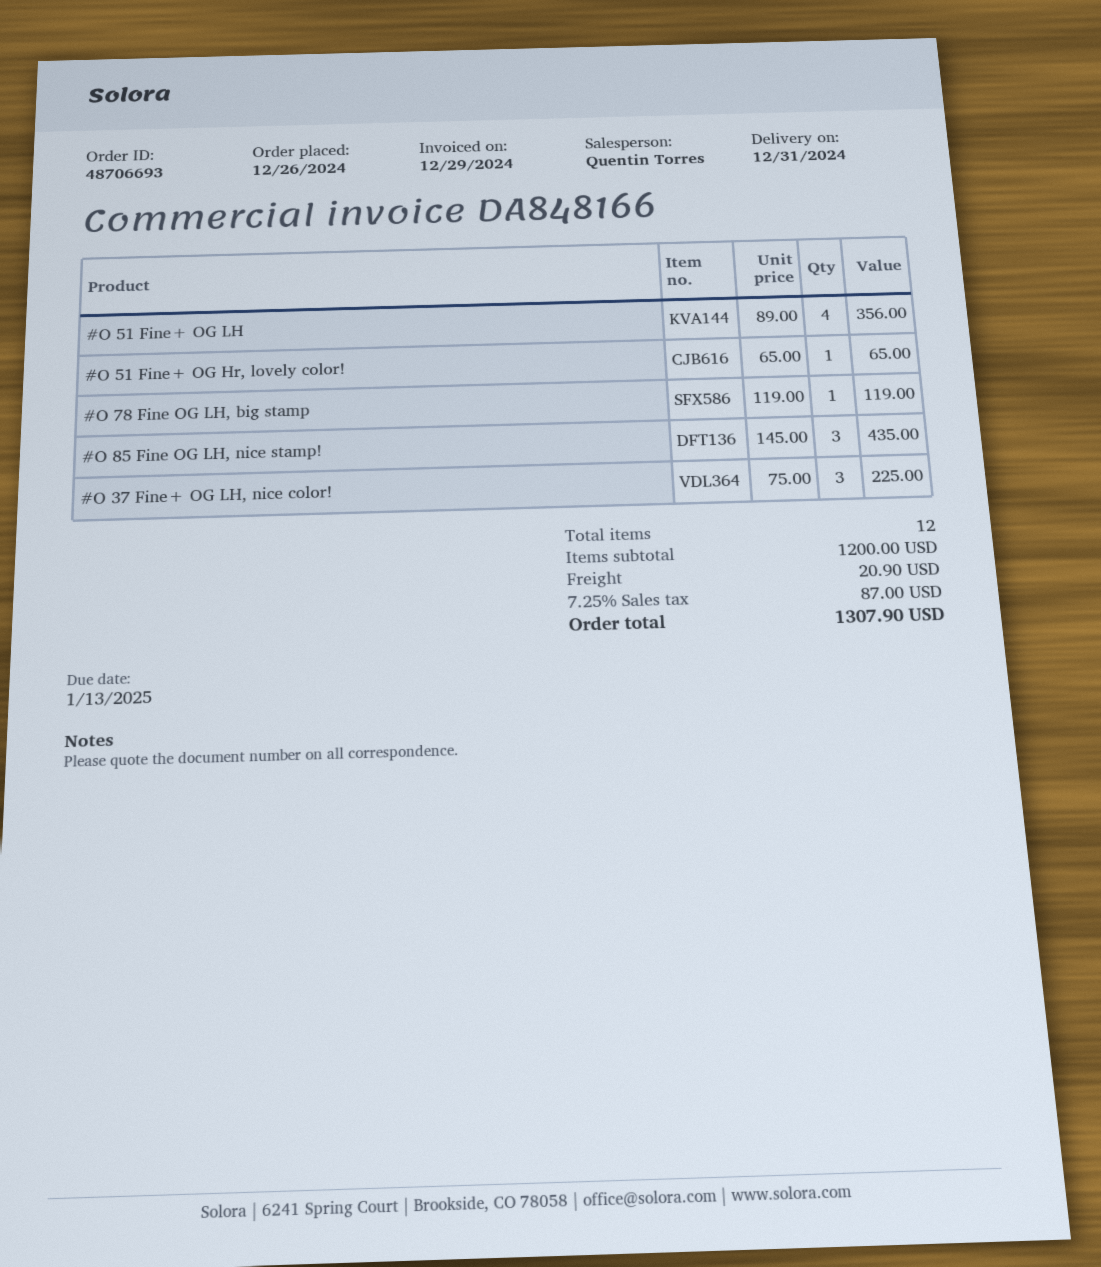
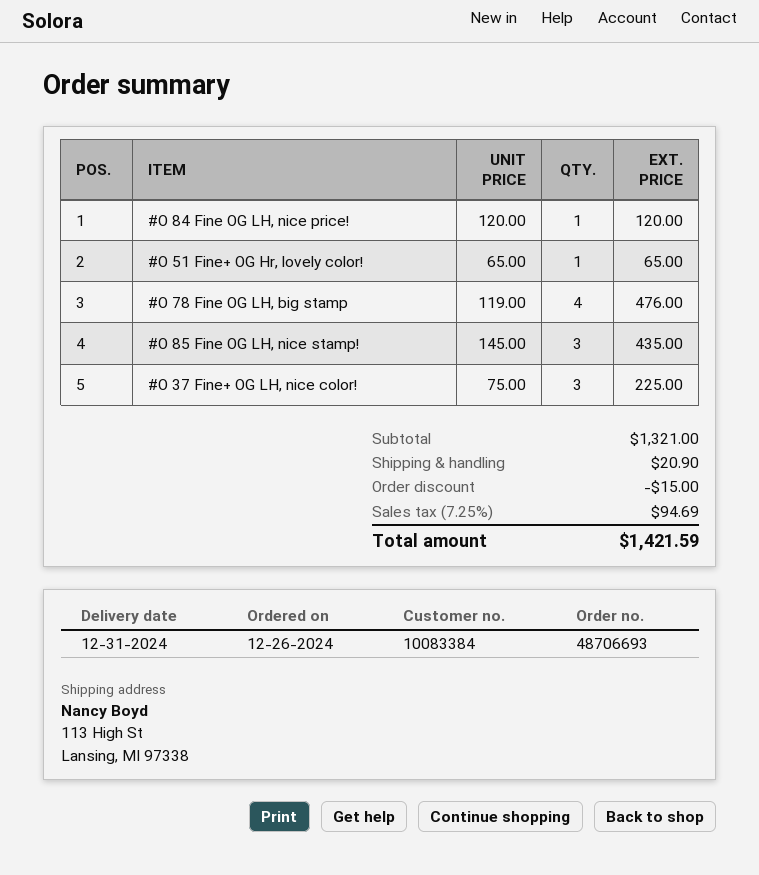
#O 51 Fine+ OG LH: 4 x 89.00 = 356.00 -> none
#O 78 Fine OG LH, big stamp: 1 x 119.00 = 119.00 -> 4 x 119.00 = 476.00
#O 84 Fine OG LH, nice price!: none -> 1 x 120.00 = 120.00
subtotal: 1200.00 -> 1321.00
discount: none -> 15.00
tax: 7.25% = 87.00 -> 7.25% = 94.69
total: 1307.90 -> 1421.59

